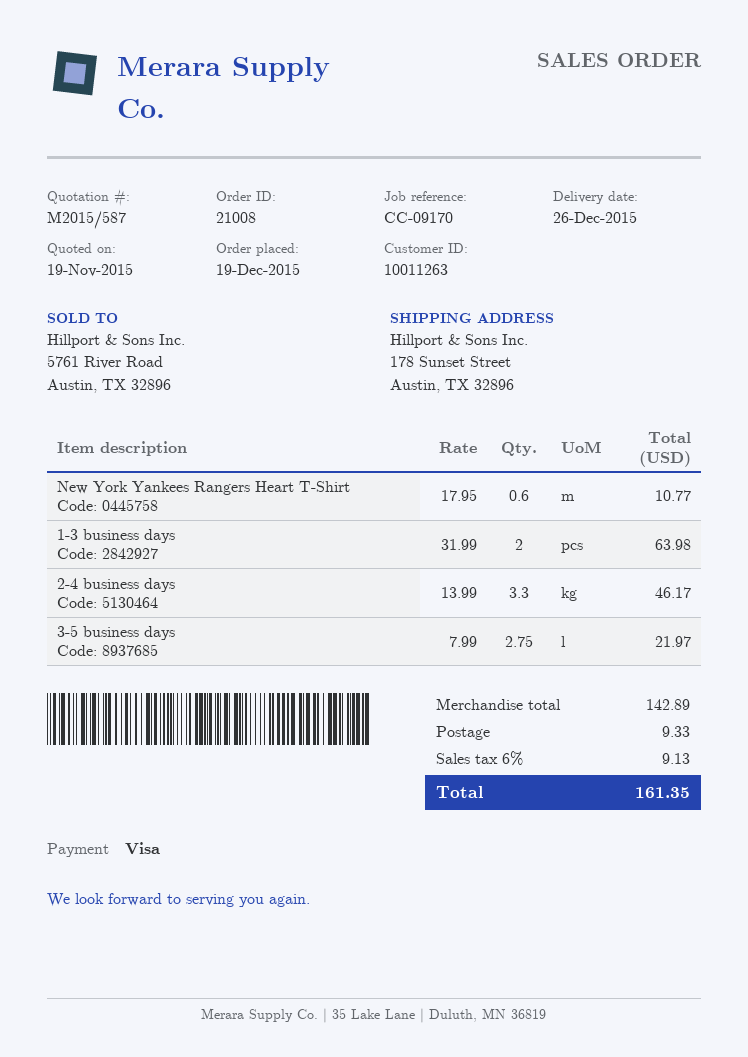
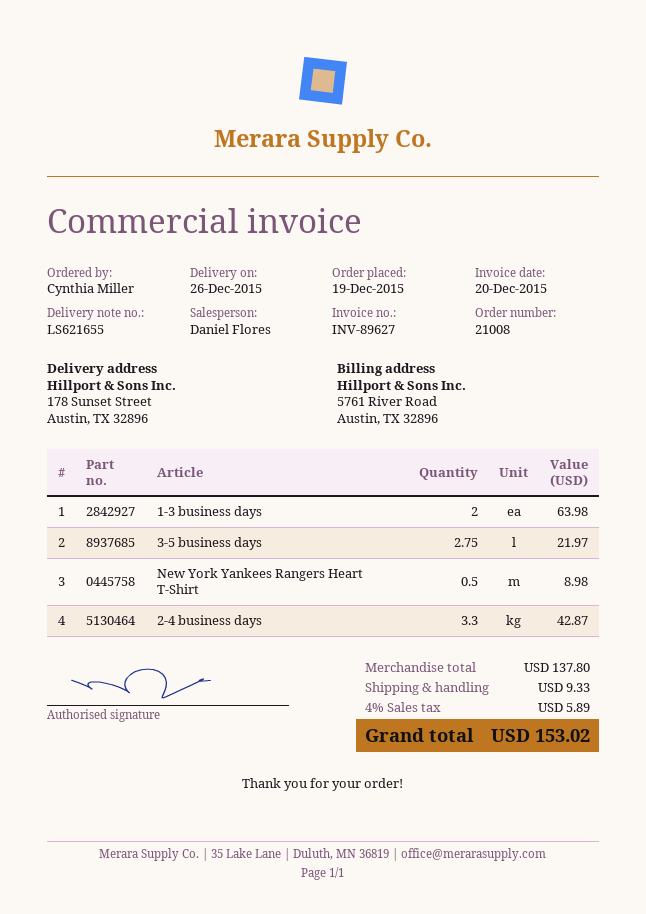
New York Yankees Rangers Heart T-Shirt: 0.6 for 10.77 -> 0.5 for 8.98
2-4 business days: 3.3 for 46.17 -> 3.3 for 42.87
subtotal: 142.89 -> 137.80
tax: 6% = 9.13 -> 4% = 5.89
total: 161.35 -> 153.02

